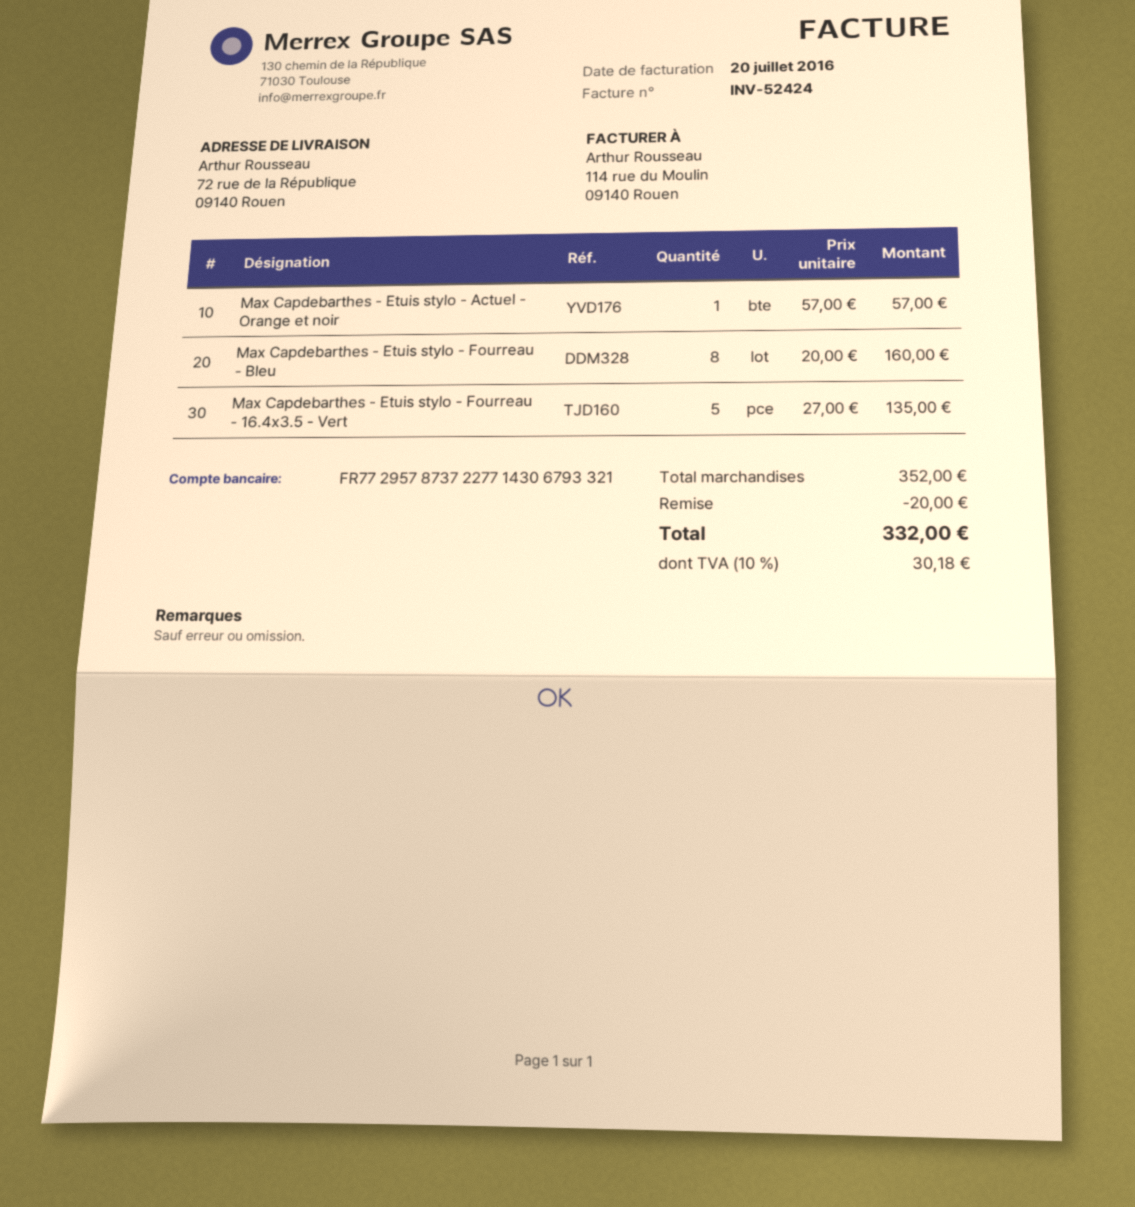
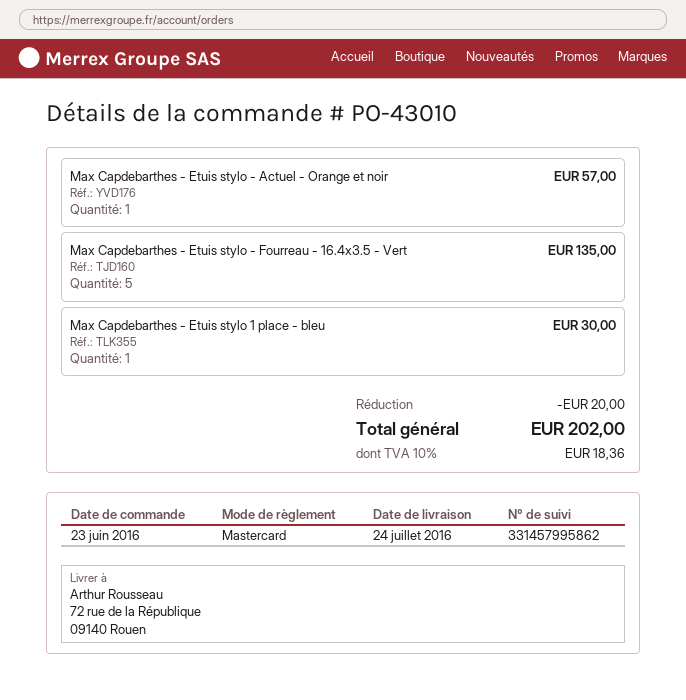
Max Capdebarthes - Etuis stylo - Fourreau - Bleu: 8 for 160.00 -> none
Max Capdebarthes - Etuis stylo 1 place - bleu: none -> 1 for 30.00
tax: 10% = 30.18 -> 10% = 18.36
total: 332.00 -> 202.00

